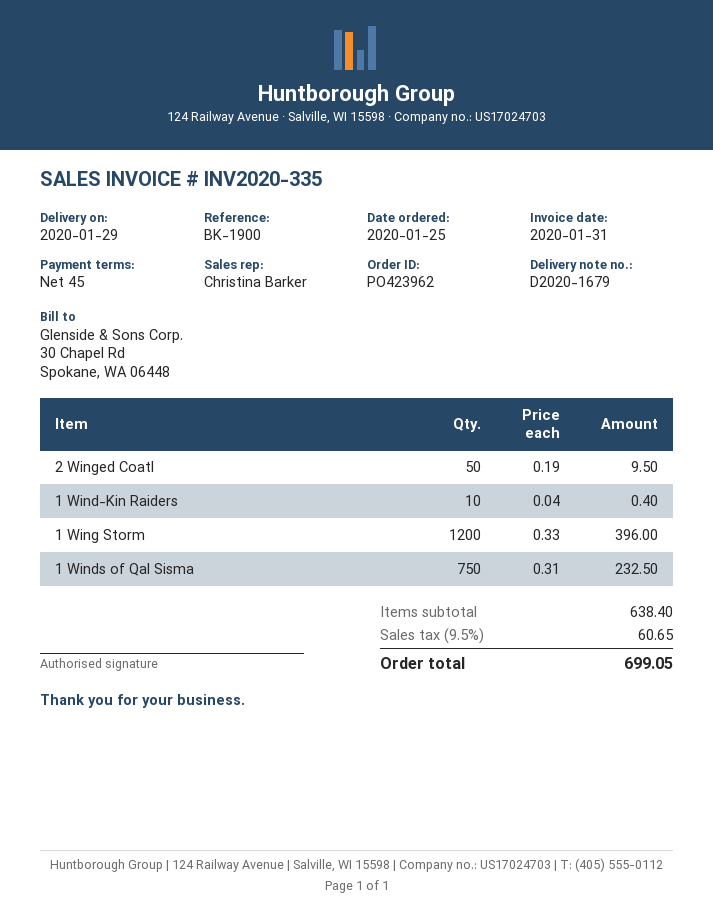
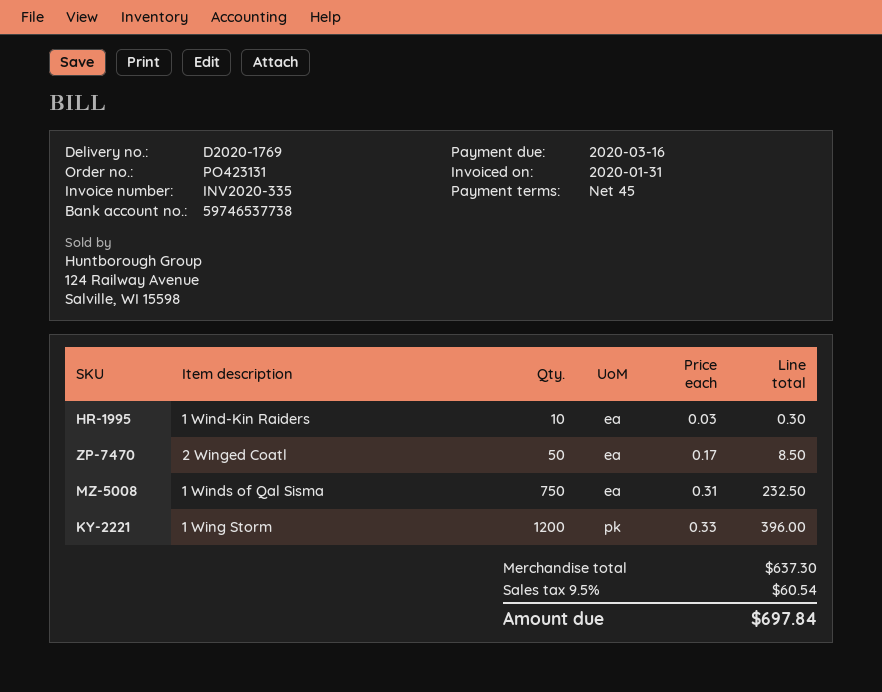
order number: PO423962 -> PO423131
delivery note number: D2020-1679 -> D2020-1769
2 Winged Coatl: 50 x 0.19 = 9.50 -> 50 x 0.17 = 8.50
1 Wind-Kin Raiders: 10 x 0.04 = 0.40 -> 10 x 0.03 = 0.30
subtotal: 638.40 -> 637.30
tax: 9.5% = 60.65 -> 9.5% = 60.54
total: 699.05 -> 697.84

